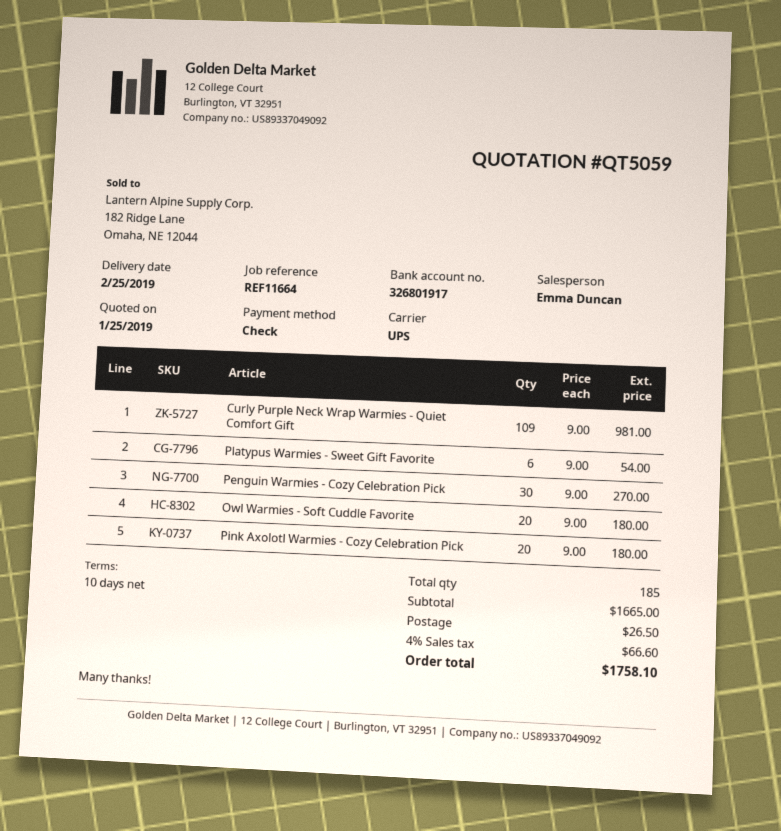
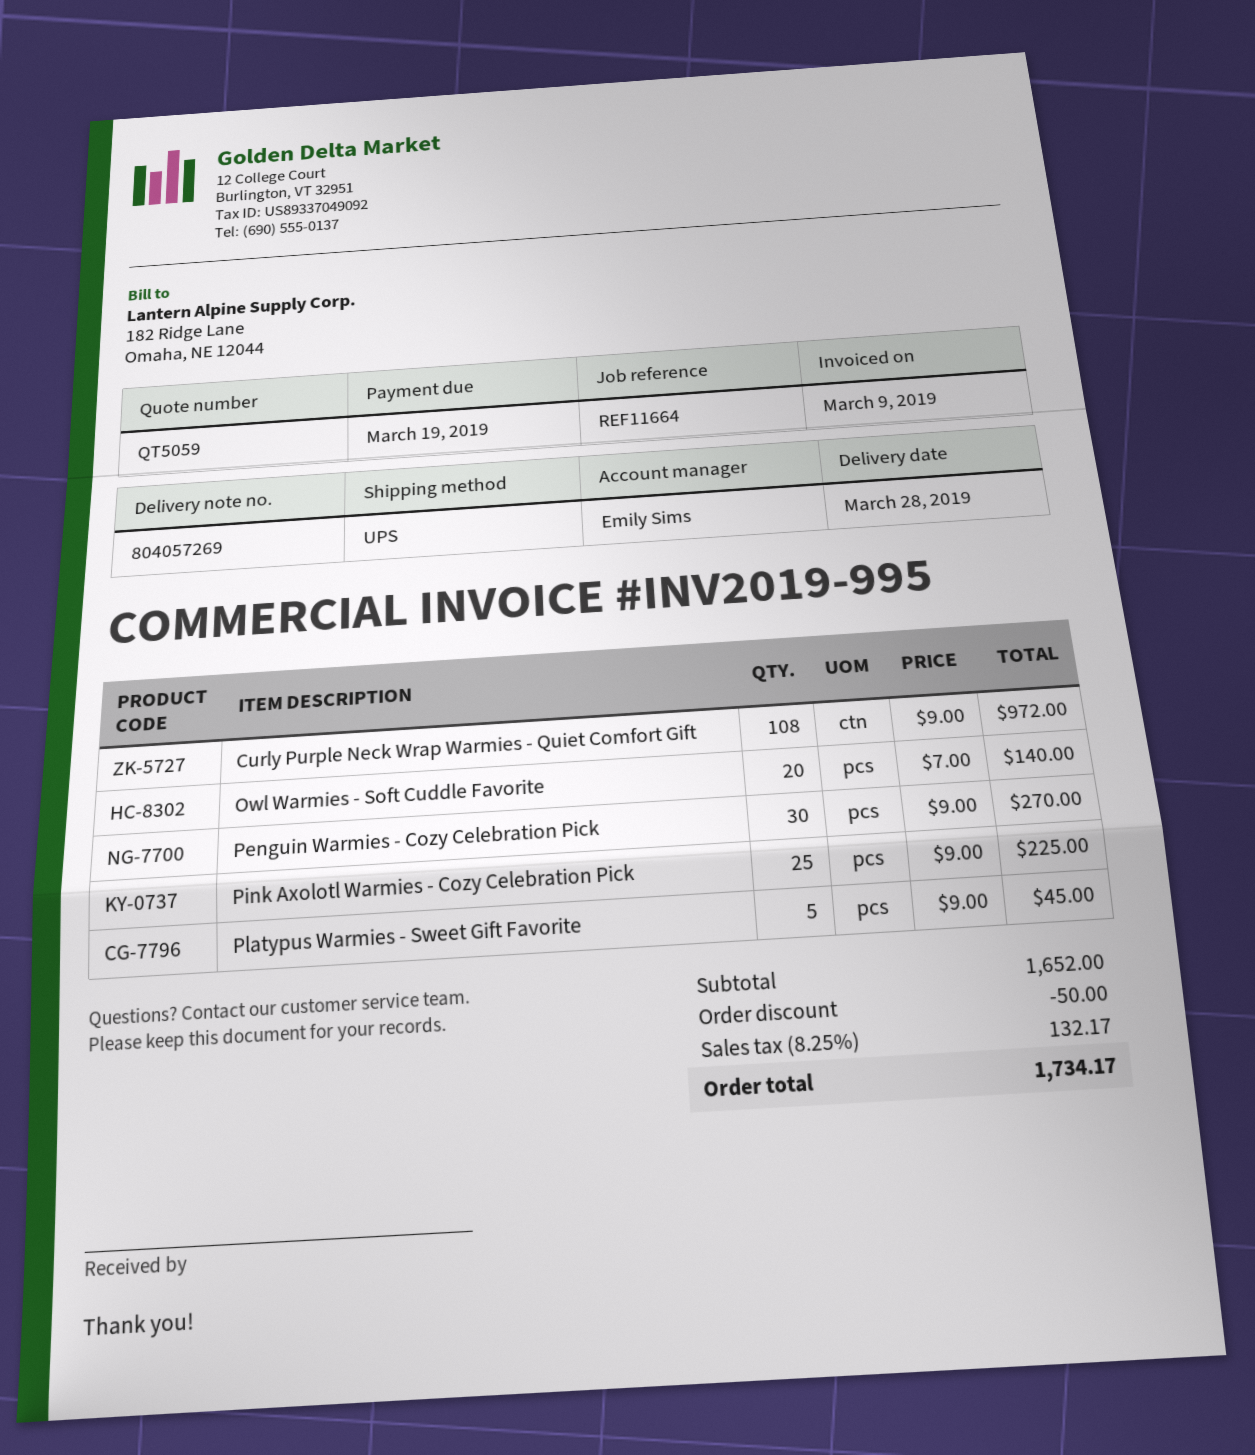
delivery date: 2019-02-25 -> 2019-03-28
sales rep: Emma Duncan -> Emily Sims
Curly Purple Neck Wrap Warmies - Quiet Comfort Gift: 109 x 9.00 = 981.00 -> 108 x 9.00 = 972.00
Platypus Warmies - Sweet Gift Favorite: 6 x 9.00 = 54.00 -> 5 x 9.00 = 45.00
Owl Warmies - Soft Cuddle Favorite: 20 x 9.00 = 180.00 -> 20 x 7.00 = 140.00
Pink Axolotl Warmies - Cozy Celebration Pick: 20 x 9.00 = 180.00 -> 25 x 9.00 = 225.00
subtotal: 1665.00 -> 1652.00
discount: none -> 50.00
shipping: 26.50 -> none
tax: 4% = 66.60 -> 8.25% = 132.17
total: 1758.10 -> 1734.17

